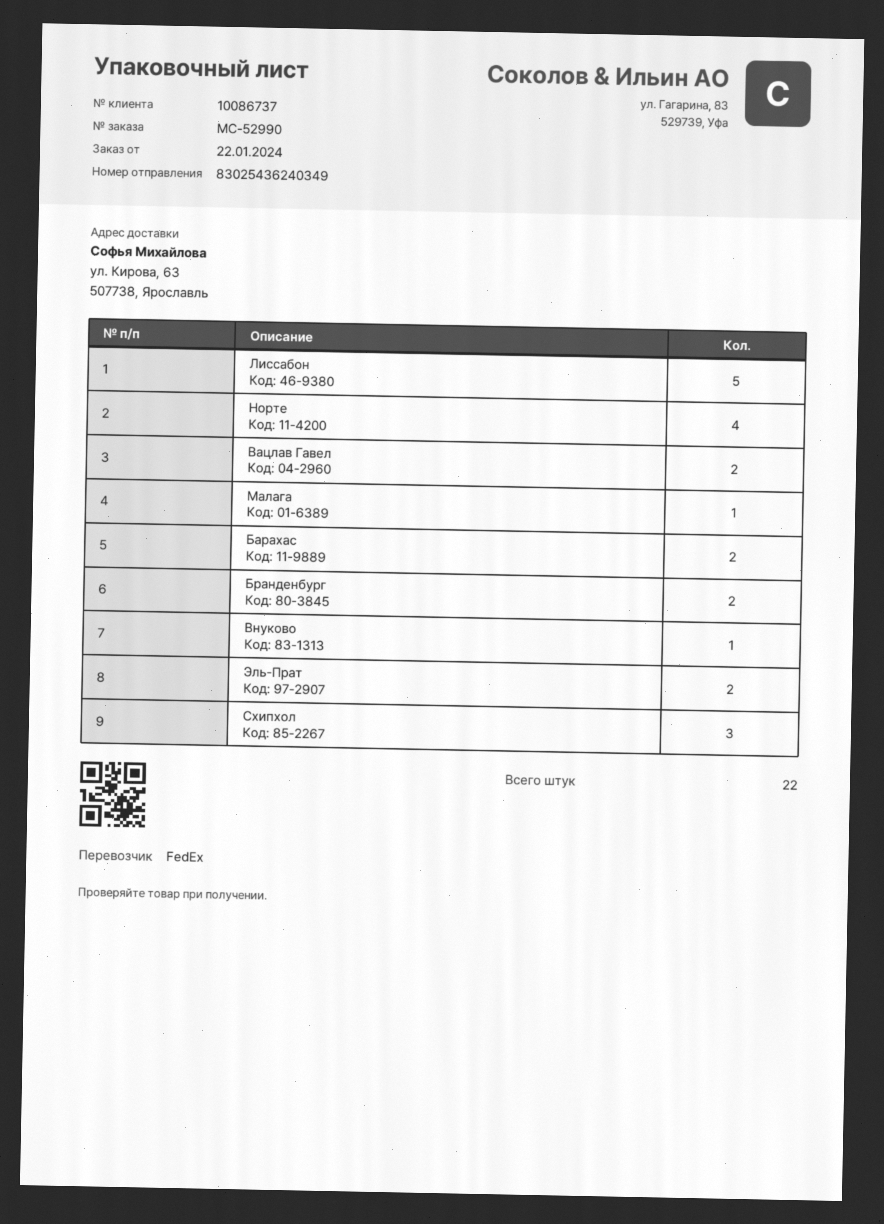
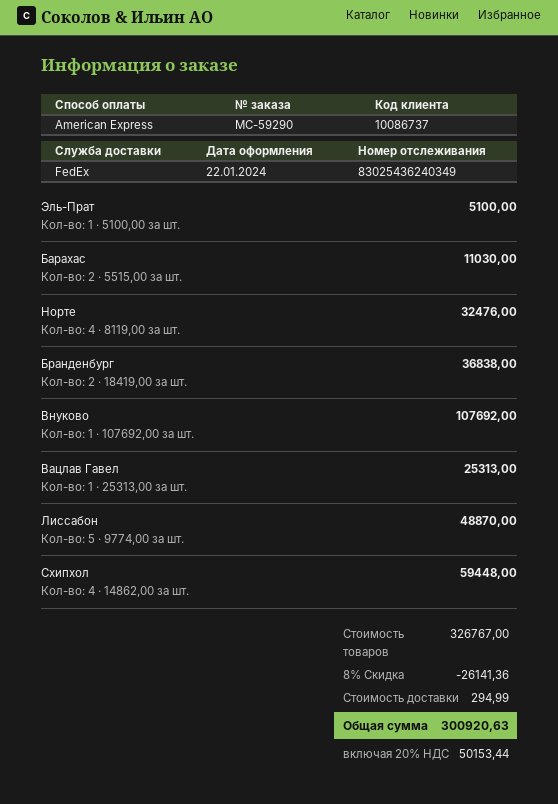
order number: MC-52990 -> MC-59290
Вацлав Гавел: 2 -> 1
Малага: 1 -> none
Эль-Прат: 2 -> 1
Схипхол: 3 -> 4

